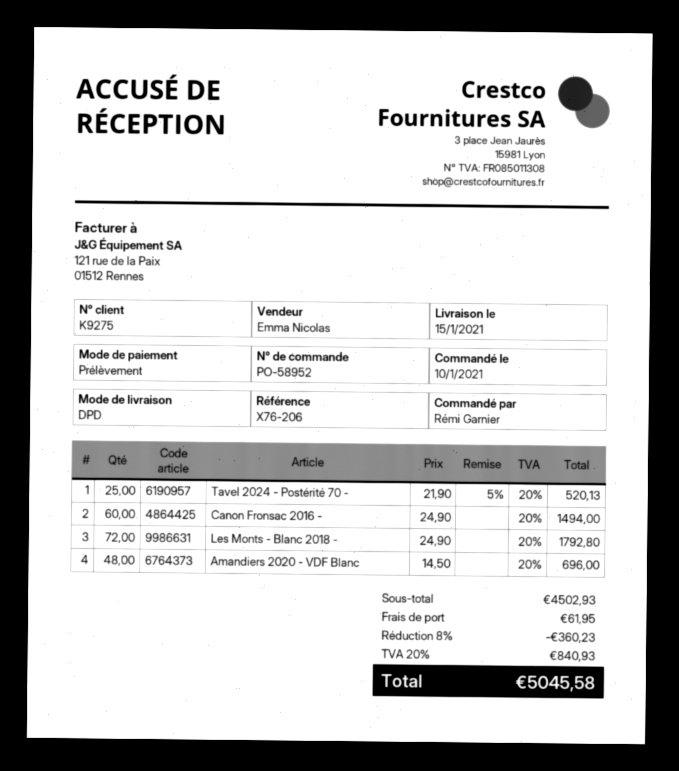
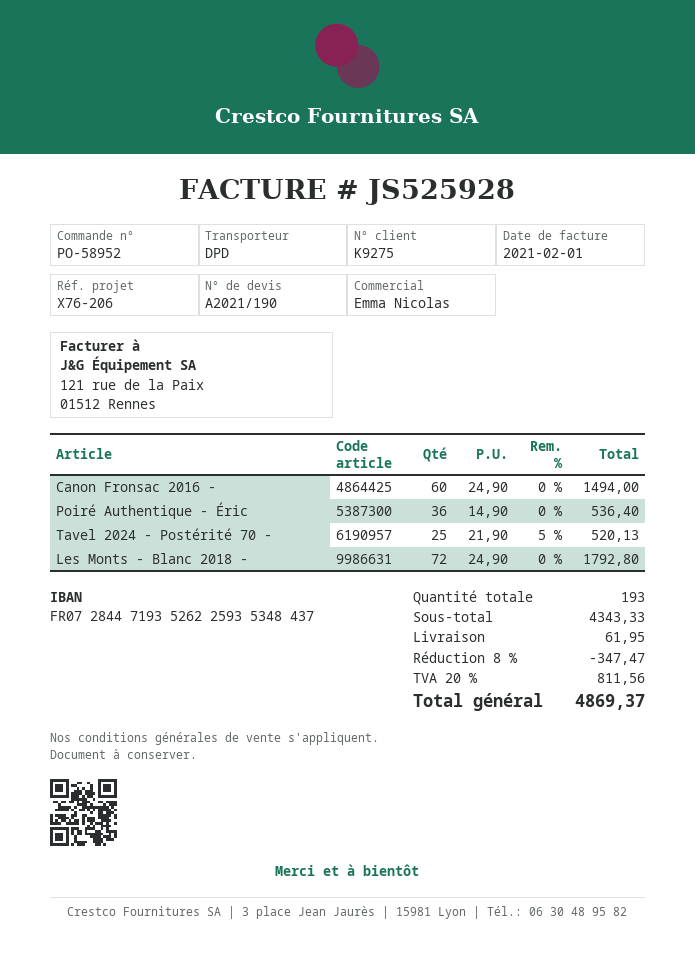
Amandiers 2020 - VDF Blanc: 48 x 14.50 = 696.00 -> none
Poiré Authentique - Éric: none -> 36 x 14.90 = 536.40
subtotal: 4502.93 -> 4343.33
discount: 8% = 360.23 -> 8% = 347.47
tax: 20% = 840.93 -> 20% = 811.56
total: 5045.58 -> 4869.37

